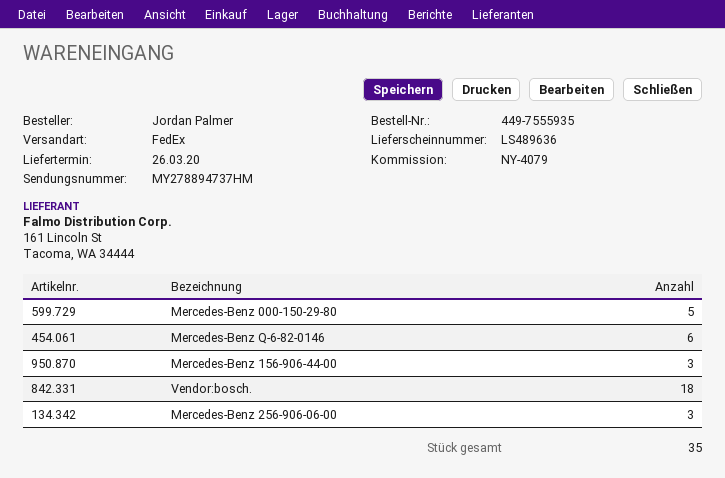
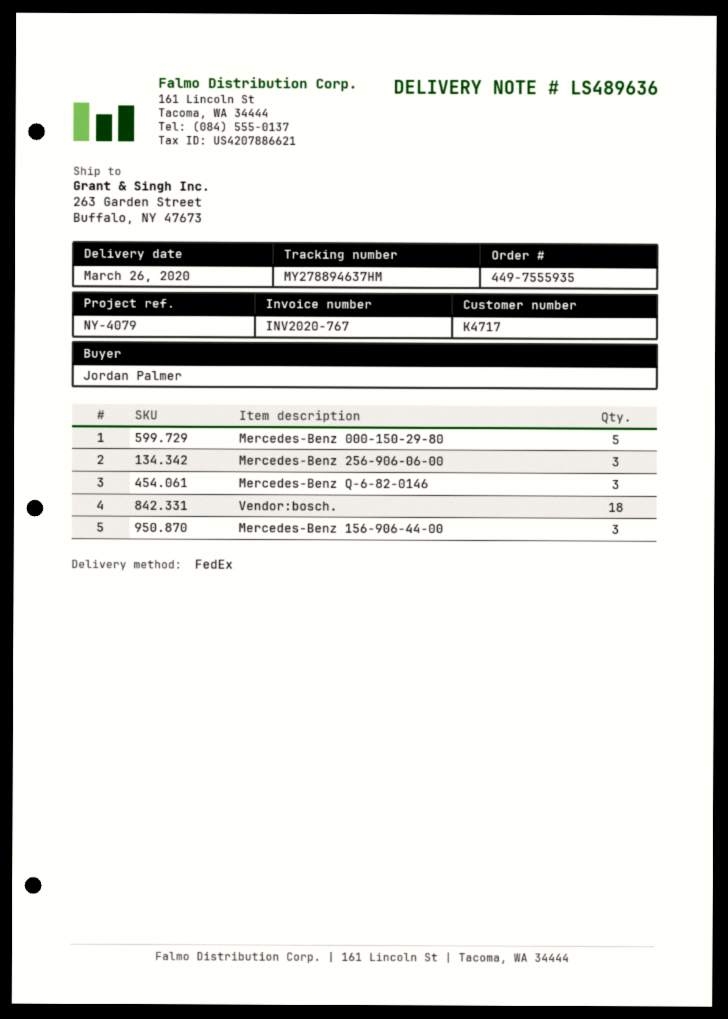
tracking number: MY278894737HM -> MY278894637HM
Mercedes-Benz Q-6-82-0146: 6 -> 3

